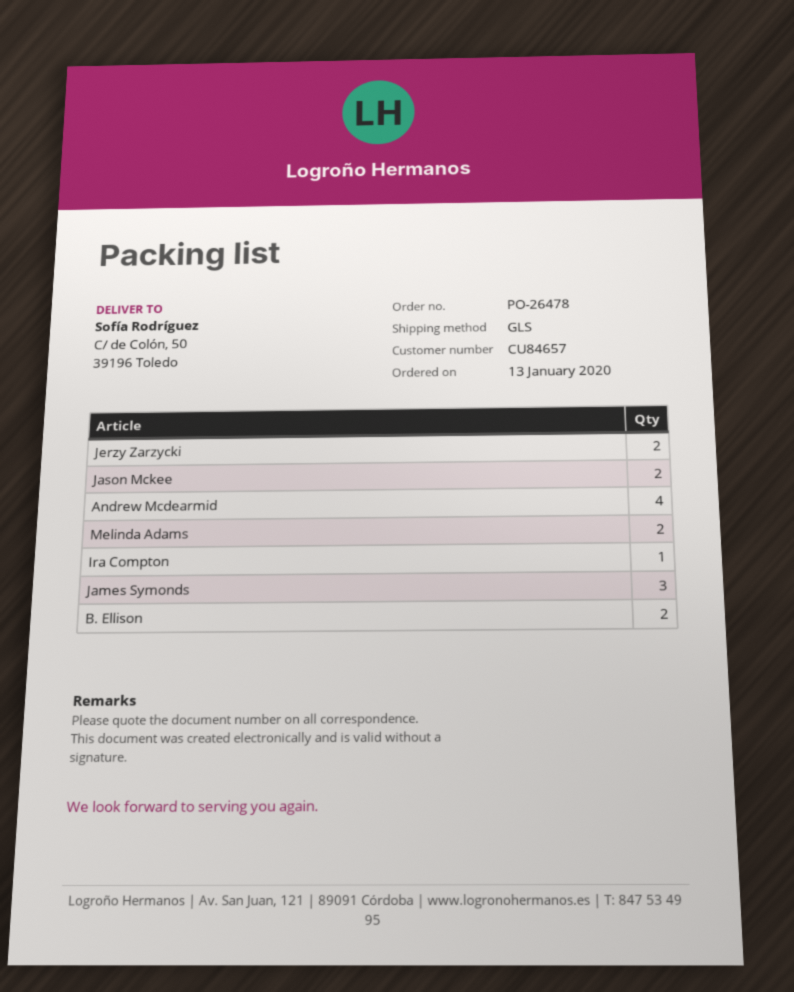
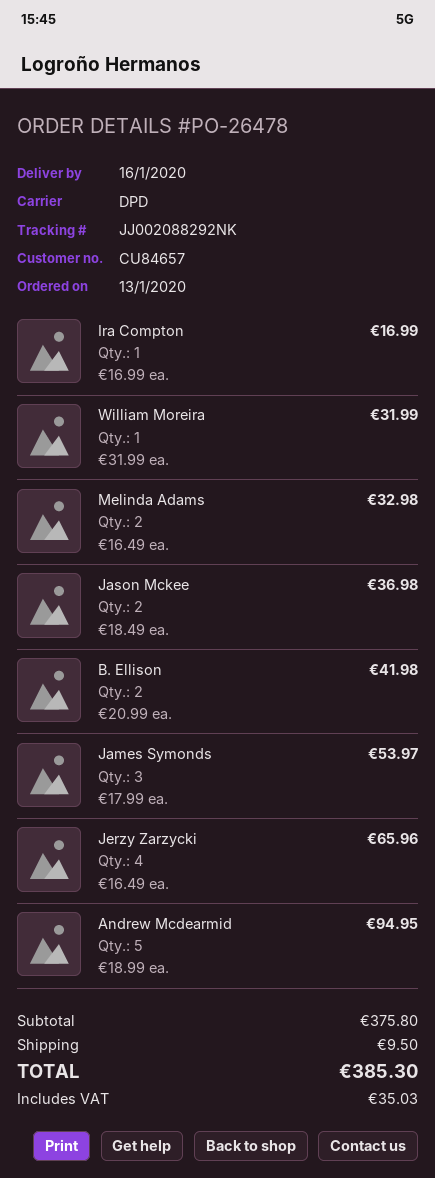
shipping method: GLS -> DPD
Jerzy Zarzycki: 2 -> 4
Andrew Mcdearmid: 4 -> 5
William Moreira: none -> 1

